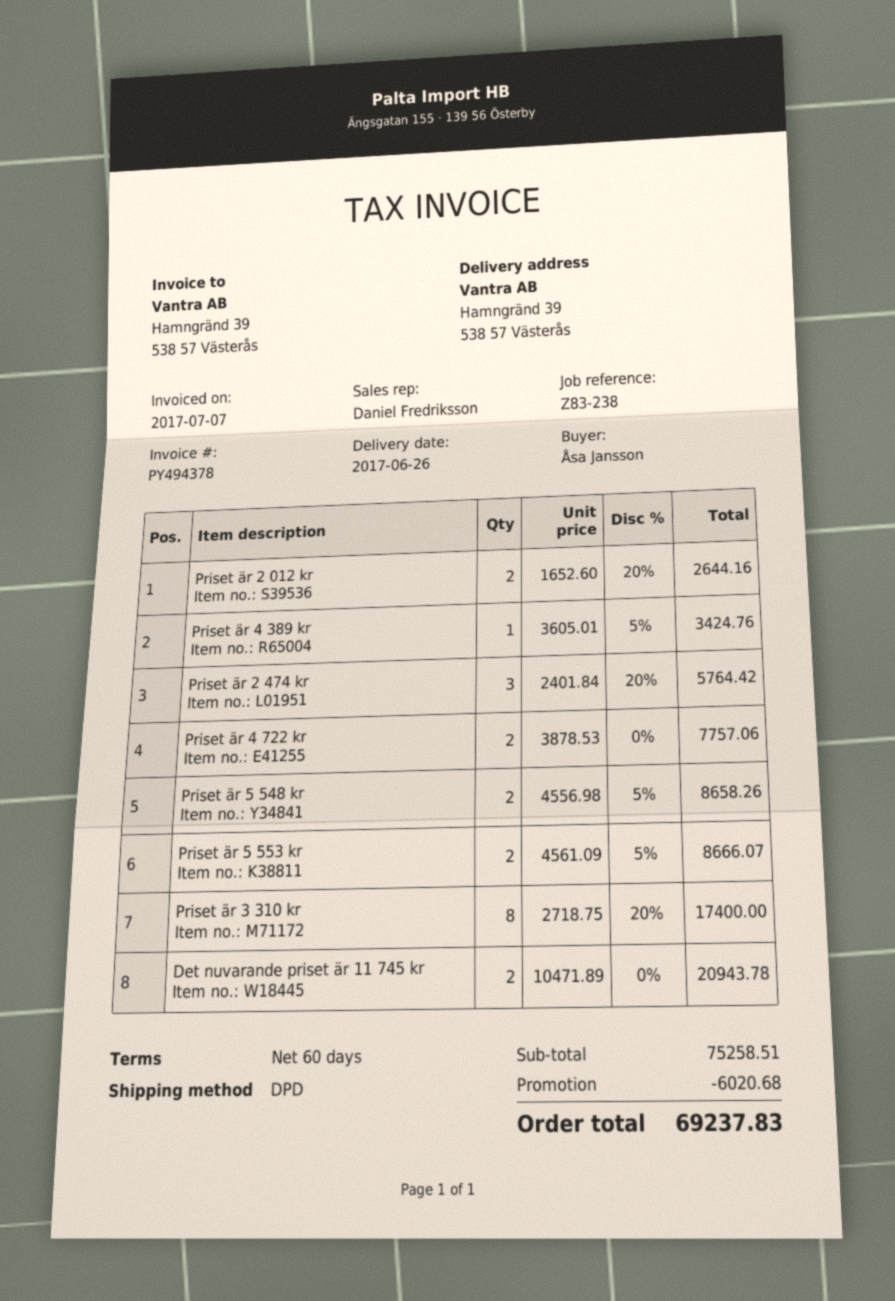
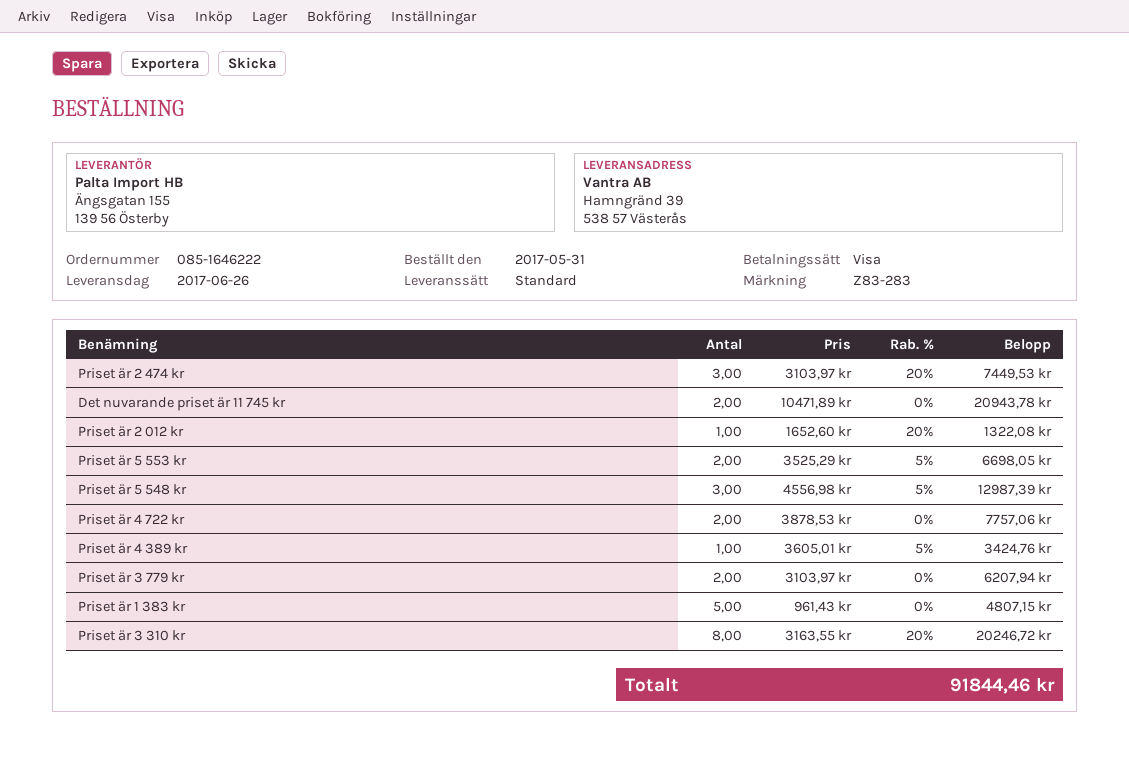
reference: Z83-238 -> Z83-283
shipping method: DPD -> standard
Priset är 2 012 kr: 2 x 1652.60 - 20% = 2644.16 -> 1 x 1652.60 - 20% = 1322.08
Priset är 2 474 kr: 3 x 2401.84 - 20% = 5764.42 -> 3 x 3103.97 - 20% = 7449.53
Priset är 5 548 kr: 2 x 4556.98 - 5% = 8658.26 -> 3 x 4556.98 - 5% = 12987.39
Priset är 5 553 kr: 2 x 4561.09 - 5% = 8666.07 -> 2 x 3525.29 - 5% = 6698.05
Priset är 3 310 kr: 8 x 2718.75 - 20% = 17400.00 -> 8 x 3163.55 - 20% = 20246.72
Priset är 3 779 kr: none -> 2 x 3103.97 = 6207.94
Priset är 1 383 kr: none -> 5 x 961.43 = 4807.15
discount: 6020.68 -> none
total: 69237.83 -> 91844.46

